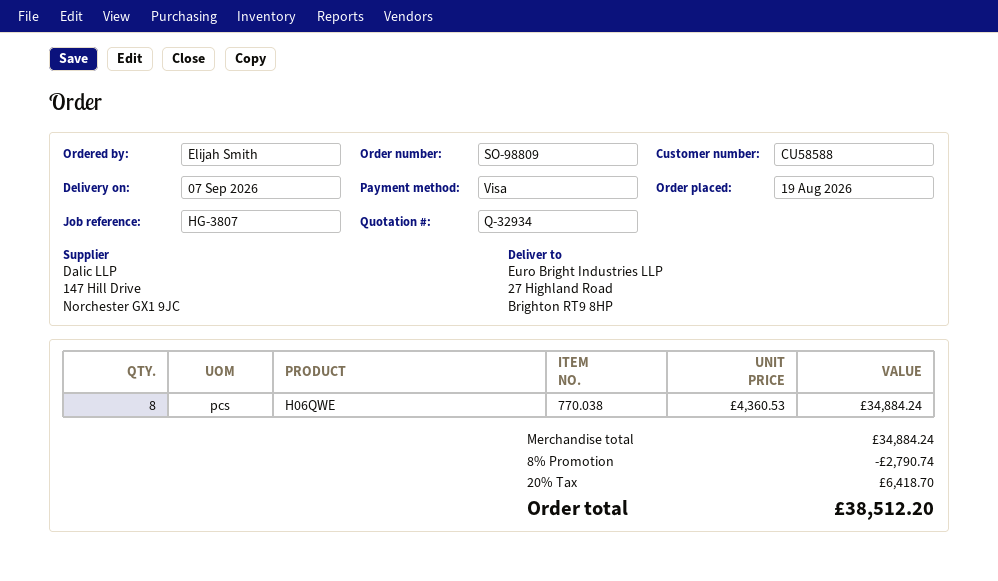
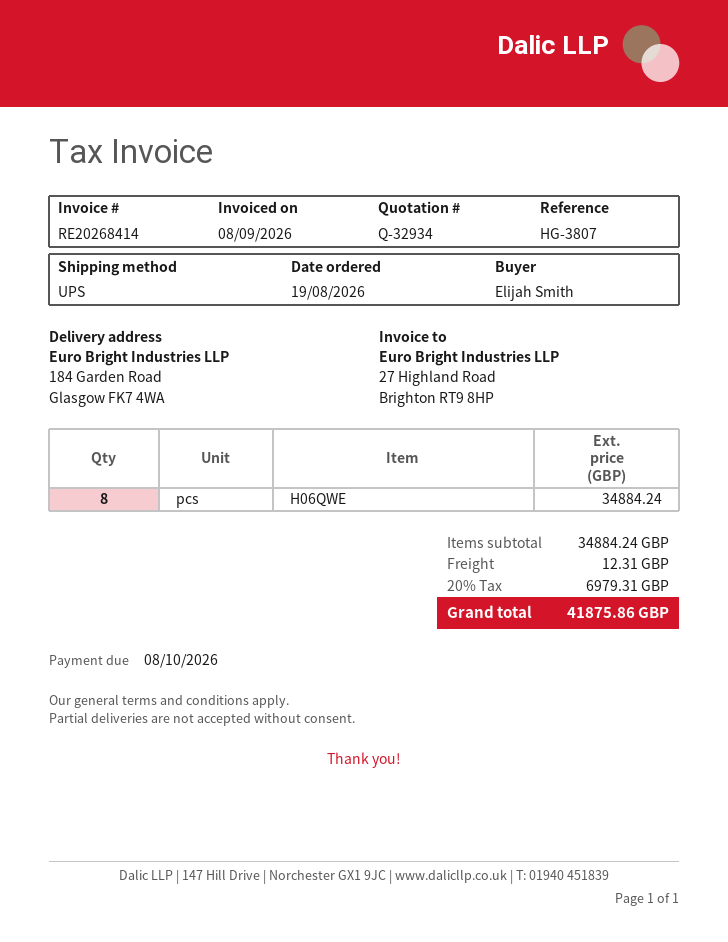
ship to: 27 Highland Road, Brighton RT9 8HP -> 184 Garden Road, Glasgow FK7 4WA
discount: 8% = 2790.74 -> none
shipping: none -> 12.31
tax: 20% = 6418.70 -> 20% = 6979.31
total: 38512.20 -> 41875.86

